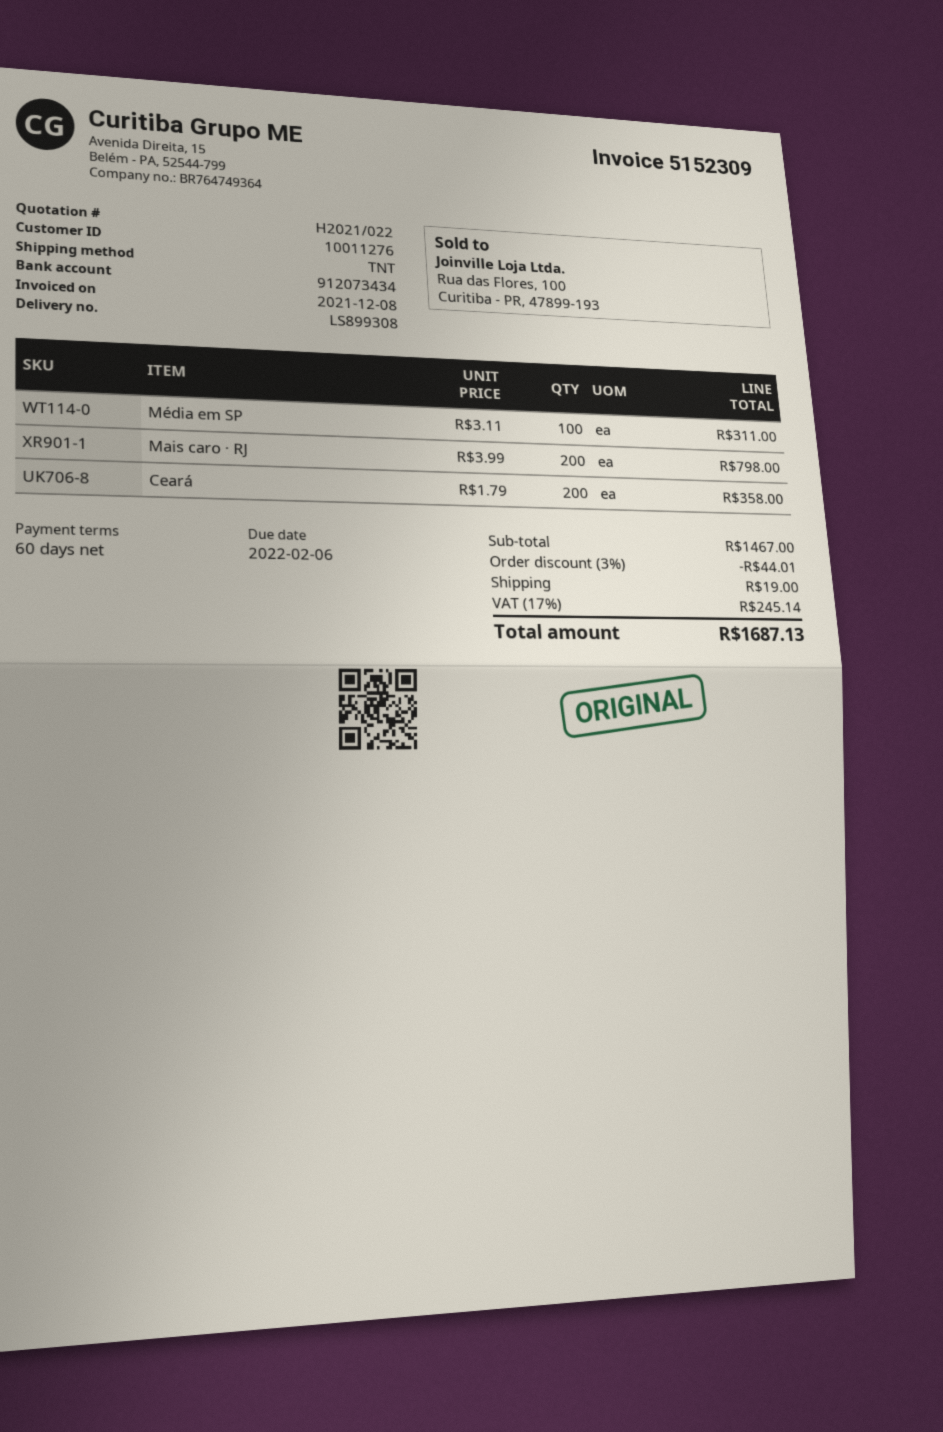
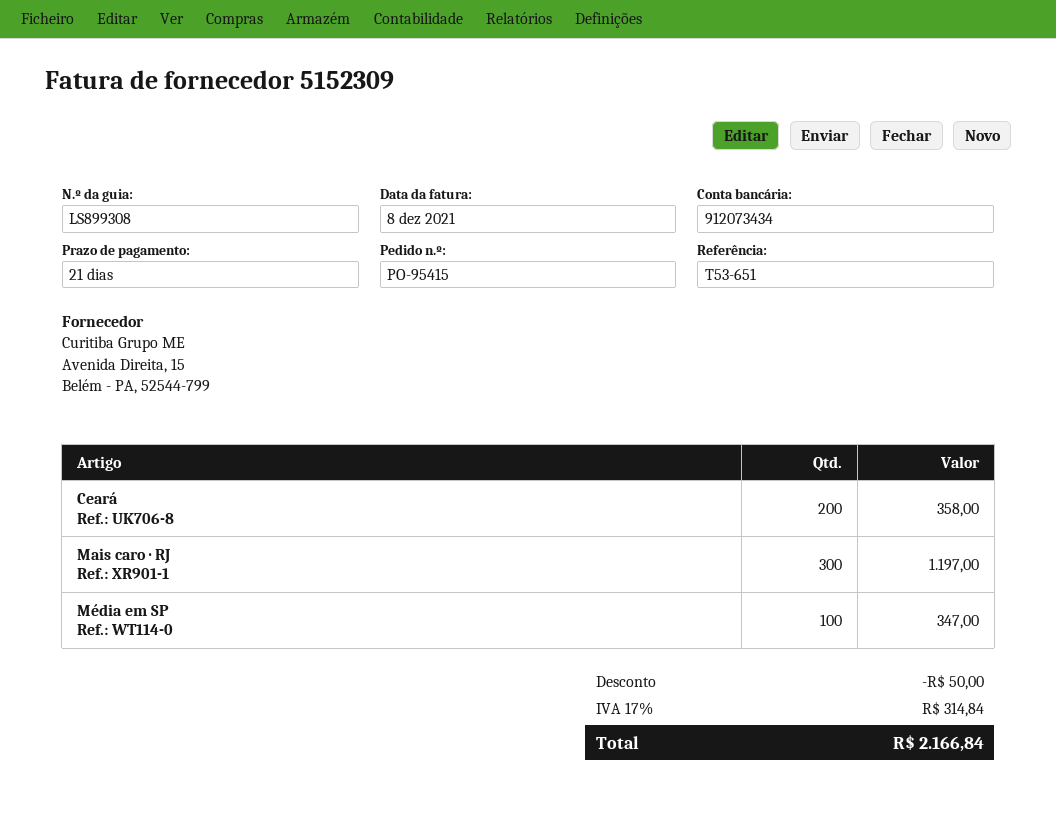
payment terms: 60 days -> 21 days
Média em SP: 100 for 311.00 -> 100 for 347.00
Mais caro · RJ: 200 for 798.00 -> 300 for 1197.00
discount: 44.01 -> 50.00
shipping: 19.00 -> none
tax: 17% = 245.14 -> 17% = 314.84
total: 1687.13 -> 2166.84

